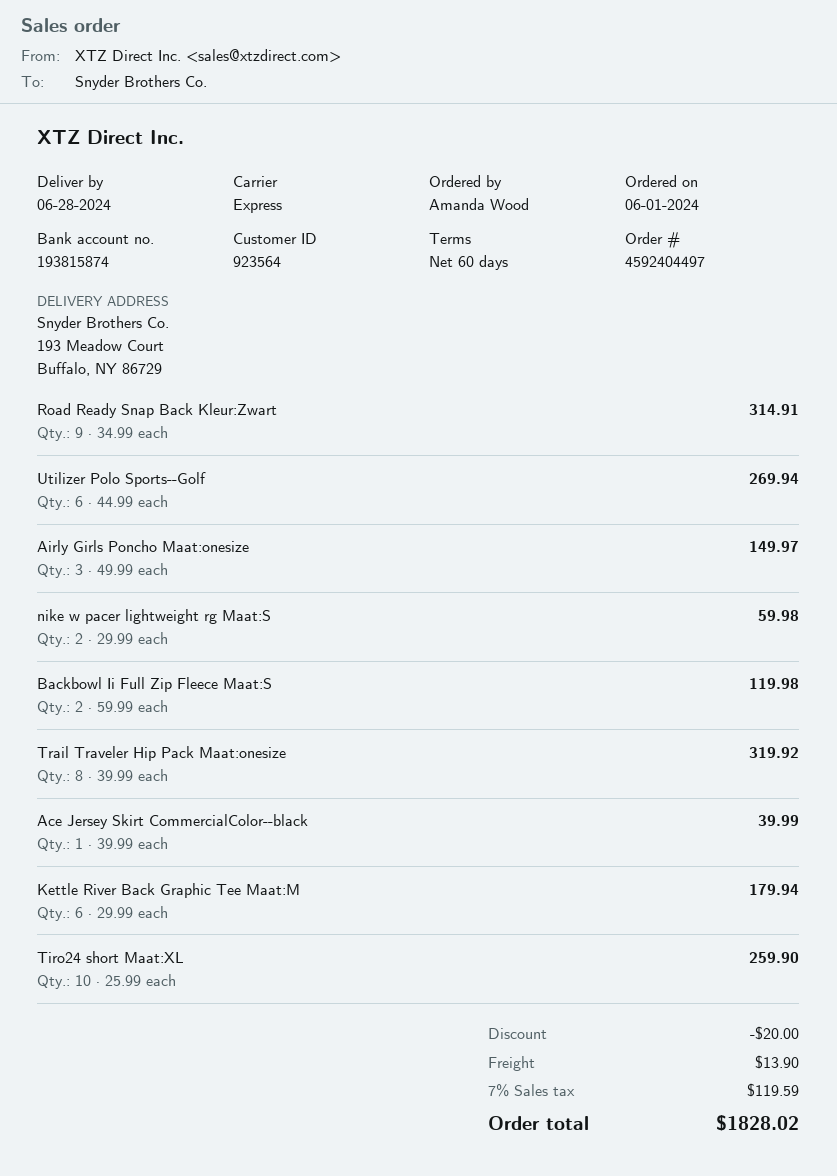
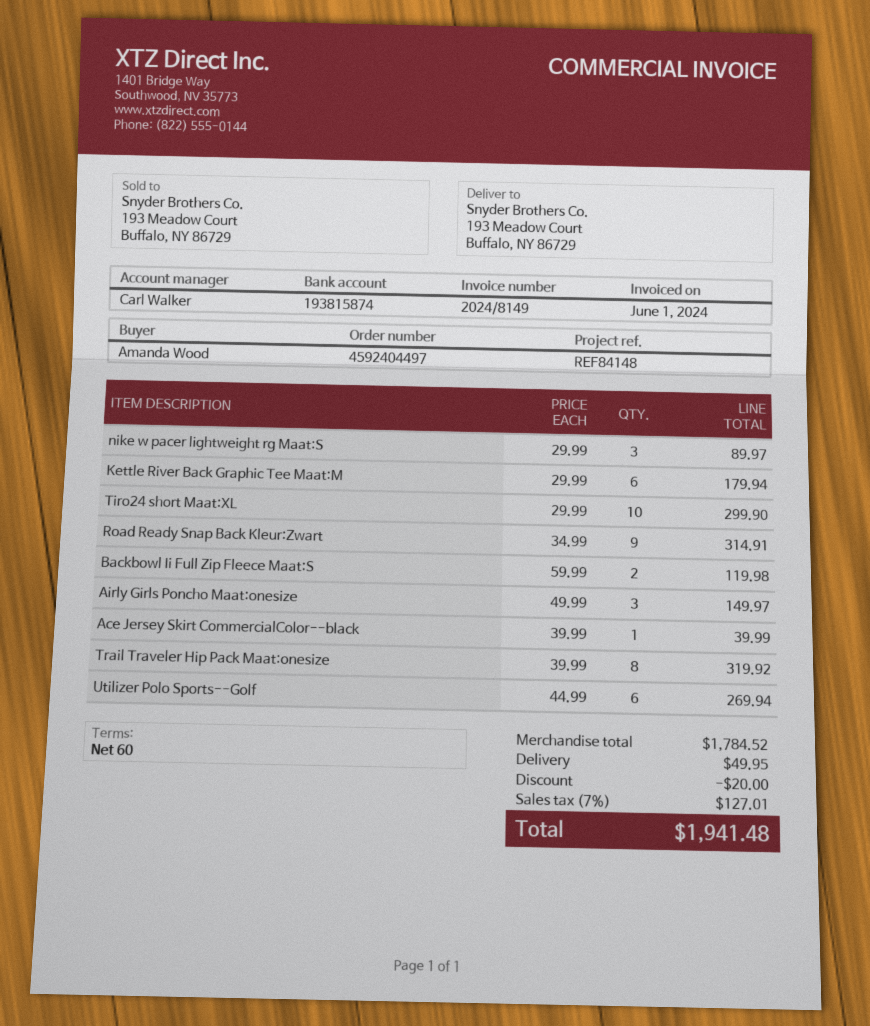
nike w pacer lightweight rg Maat:S: 2 x 29.99 = 59.98 -> 3 x 29.99 = 89.97
Tiro24 short Maat:XL: 10 x 25.99 = 259.90 -> 10 x 29.99 = 299.90
shipping: 13.90 -> 49.95
tax: 7% = 119.59 -> 7% = 127.01
total: 1828.02 -> 1941.48

